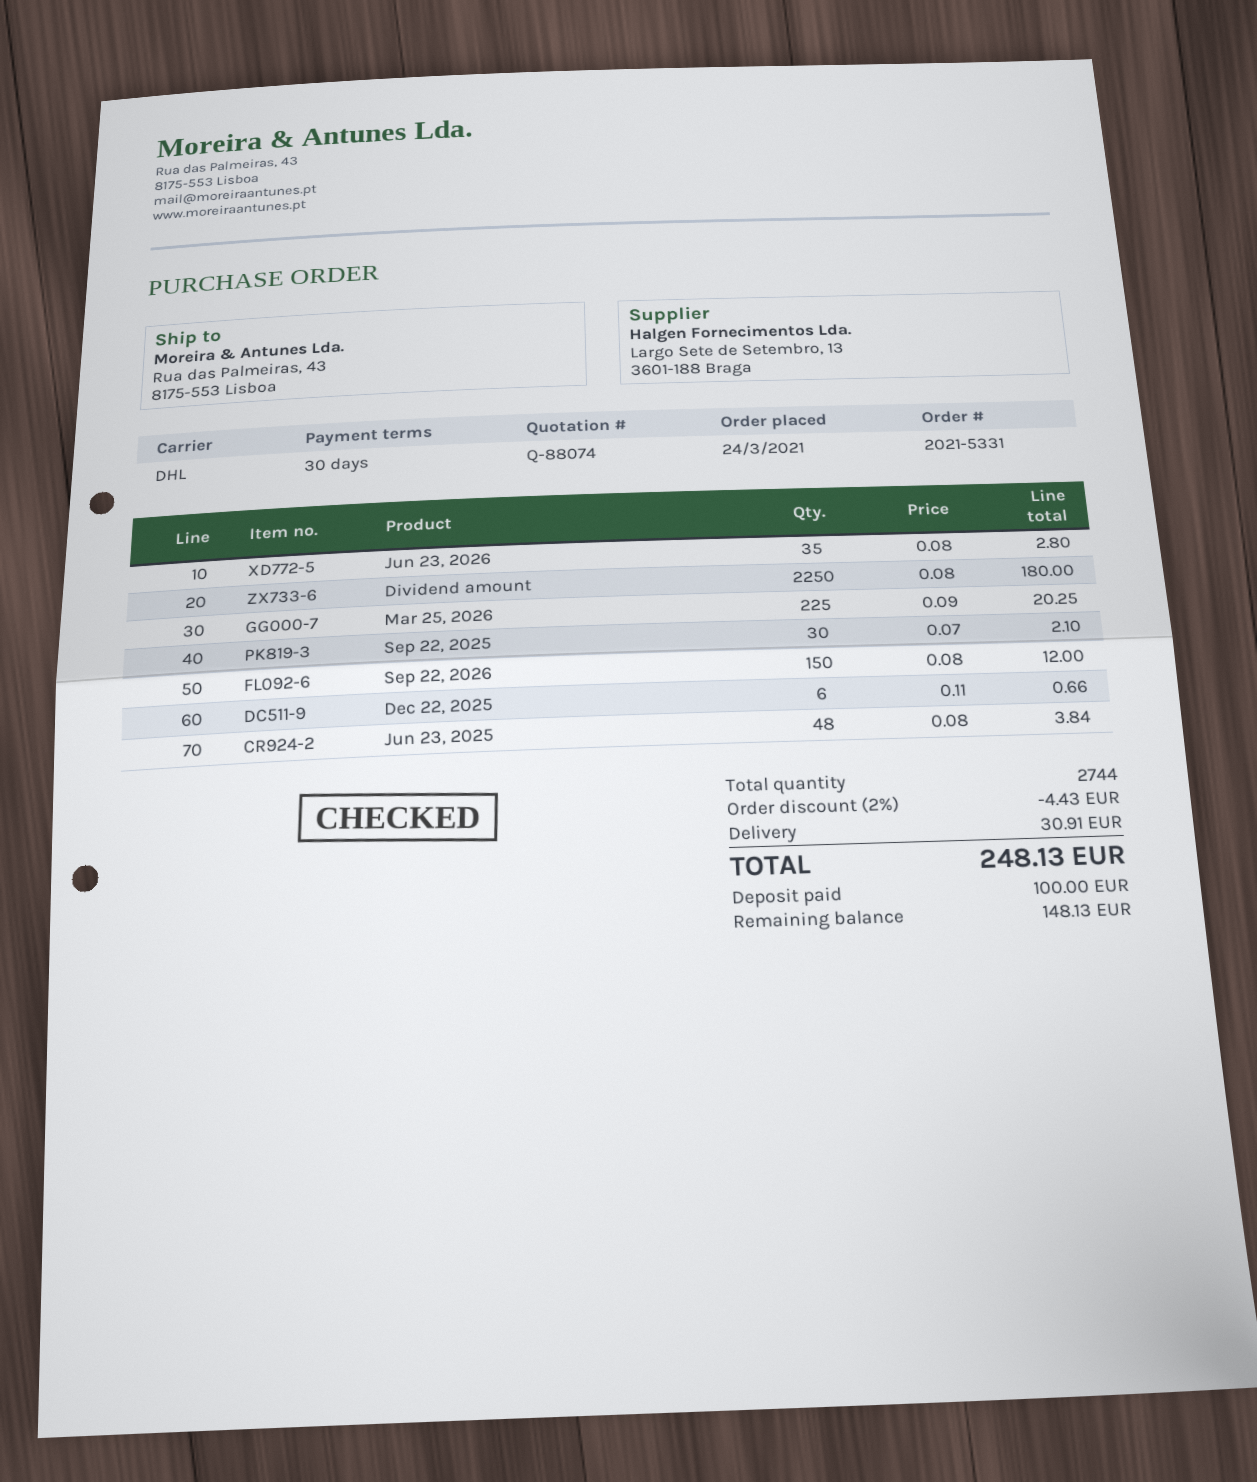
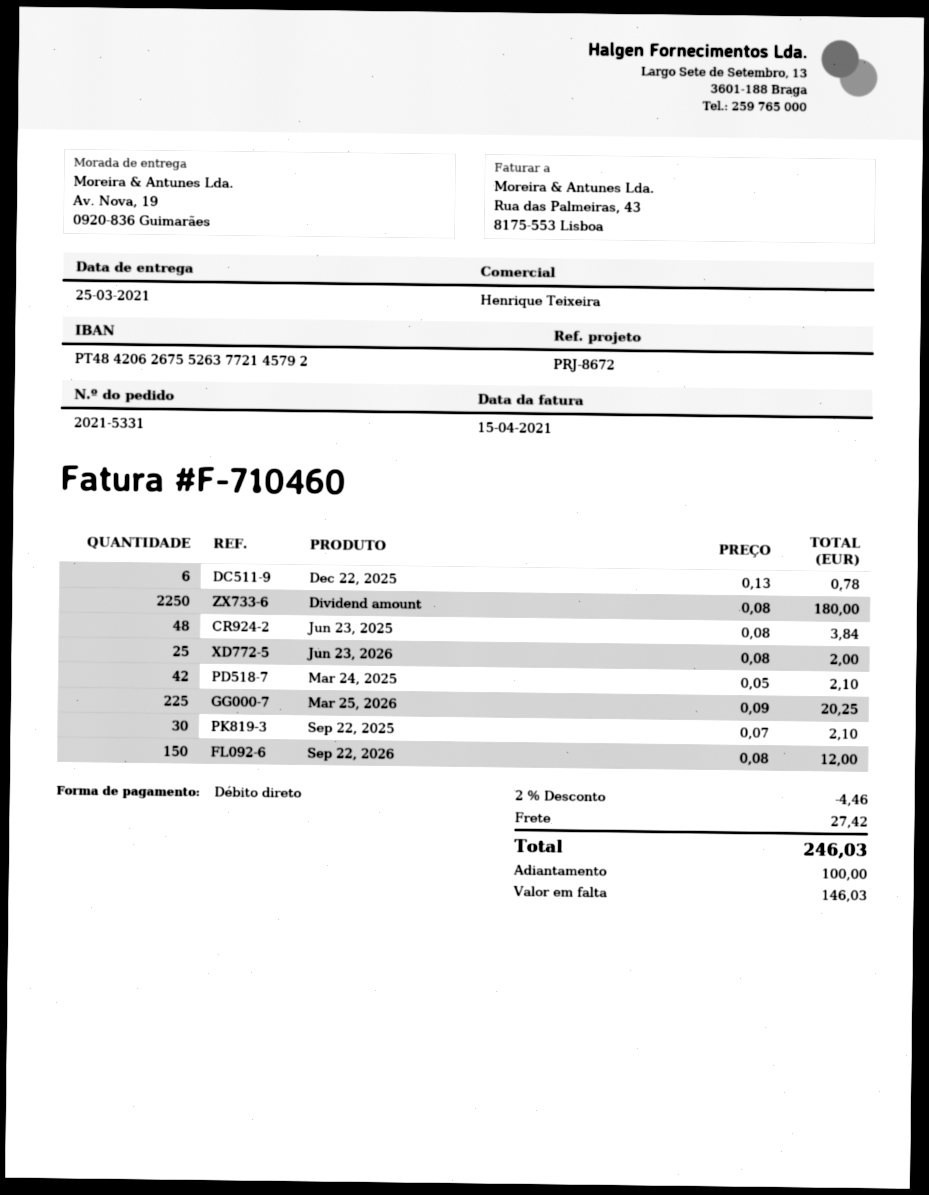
ship to: Rua das Palmeiras, 43, 8175-553 Lisboa -> Av. Nova, 19, 0920-836 Guimarães
Jun 23, 2026: 35 x 0.08 = 2.80 -> 25 x 0.08 = 2.00
Dec 22, 2025: 6 x 0.11 = 0.66 -> 6 x 0.13 = 0.78
Mar 24, 2025: none -> 42 x 0.05 = 2.10
discount: 2% = 4.43 -> 2% = 4.46
shipping: 30.91 -> 27.42
total: 248.13 -> 246.03
balance: 148.13 -> 146.03

